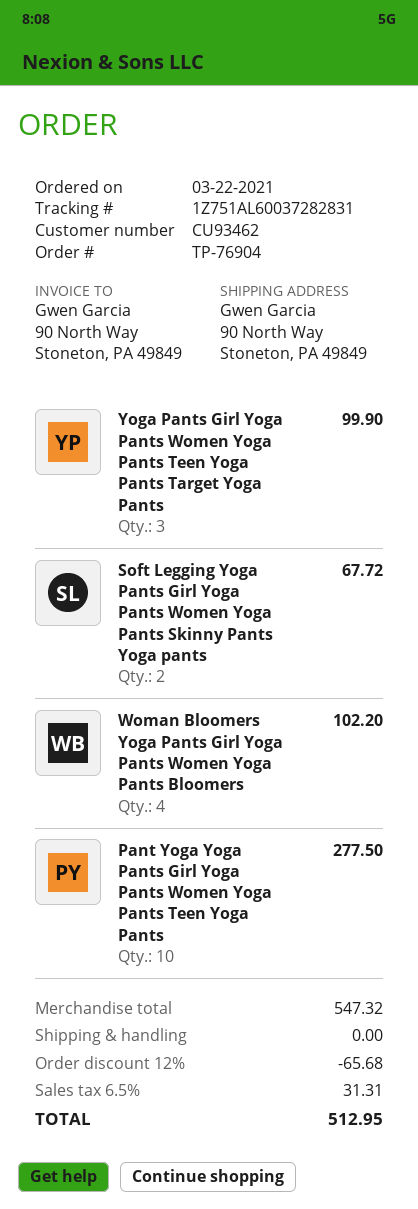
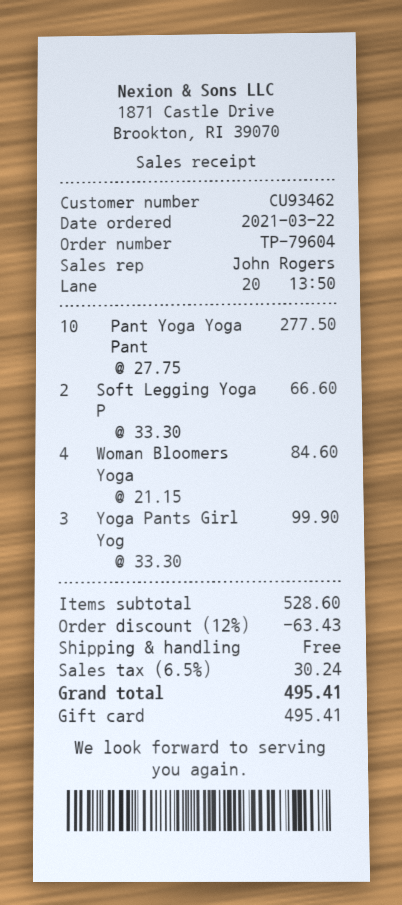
order number: TP-76904 -> TP-79604
Soft Legging Yoga Pants Girl Yoga Pants Women Yoga Pants Skinny Pants Yoga pants: 2 for 67.72 -> 2 for 66.60
Woman Bloomers Yoga Pants Girl Yoga Pants Women Yoga Pants Bloomers: 4 for 102.20 -> 4 for 84.60
subtotal: 547.32 -> 528.60
discount: 12% = 65.68 -> 12% = 63.43
tax: 6.5% = 31.31 -> 6.5% = 30.24
total: 512.95 -> 495.41

